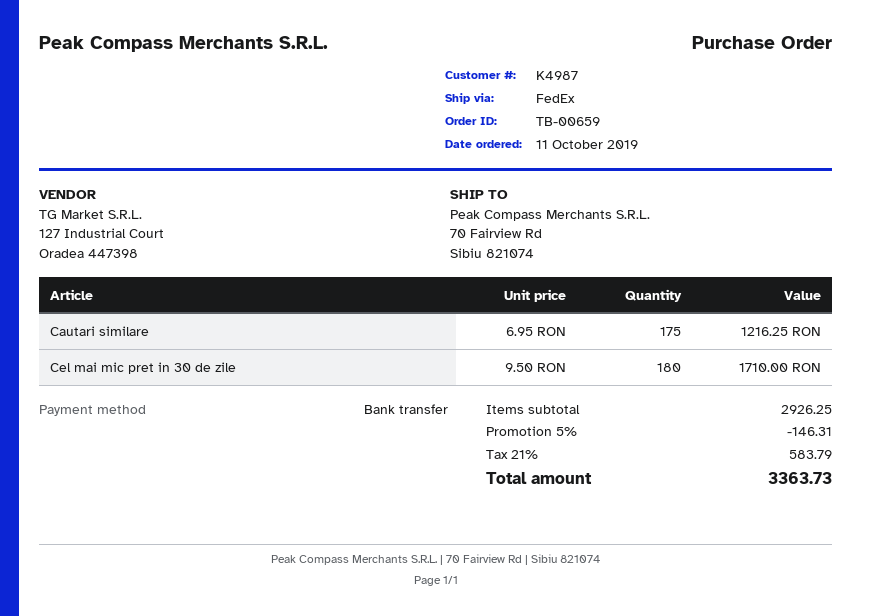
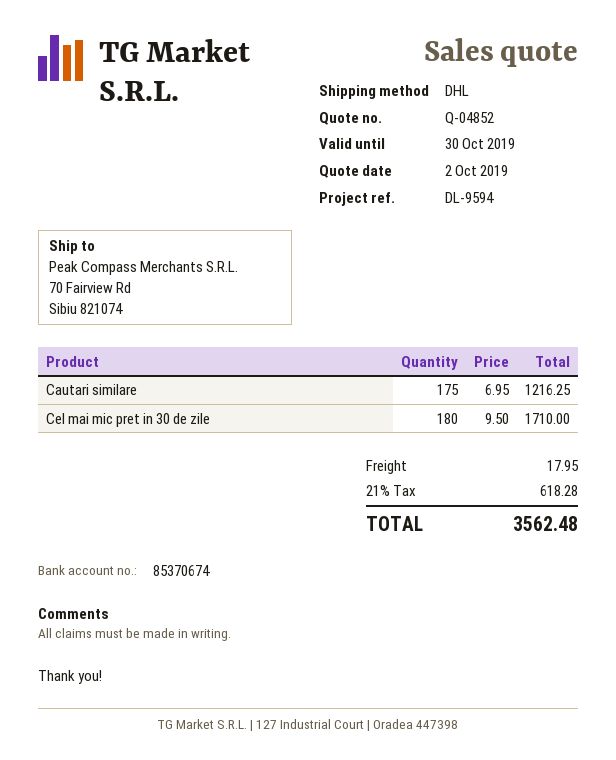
shipping method: FedEx -> DHL
discount: 5% = 146.31 -> none
shipping: none -> 17.95
tax: 21% = 583.79 -> 21% = 618.28
total: 3363.73 -> 3562.48

